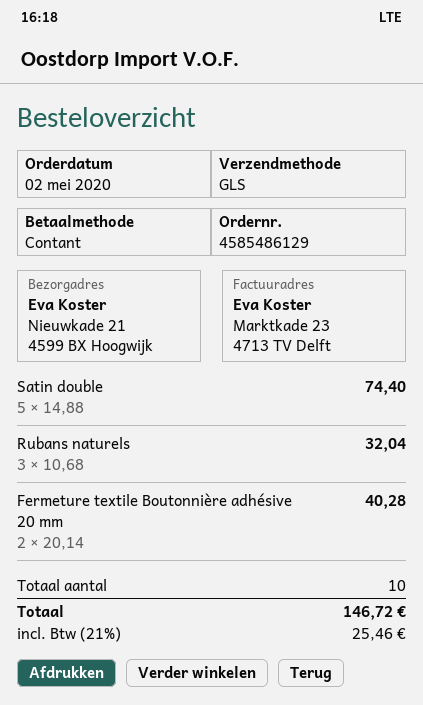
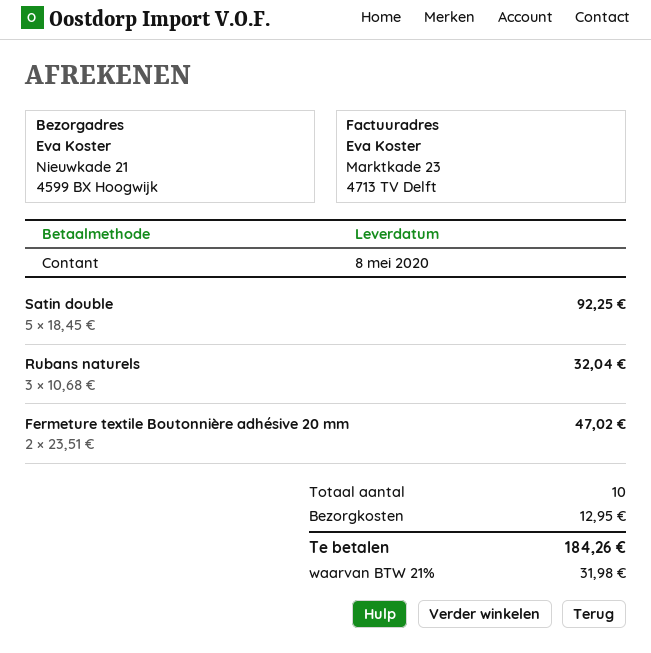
Satin double: 5 x 14.88 = 74.40 -> 5 x 18.45 = 92.25
Fermeture textile Boutonnière adhésive 20 mm: 2 x 20.14 = 40.28 -> 2 x 23.51 = 47.02
shipping: none -> 12.95
tax: 21% = 25.46 -> 21% = 31.98
total: 146.72 -> 184.26

